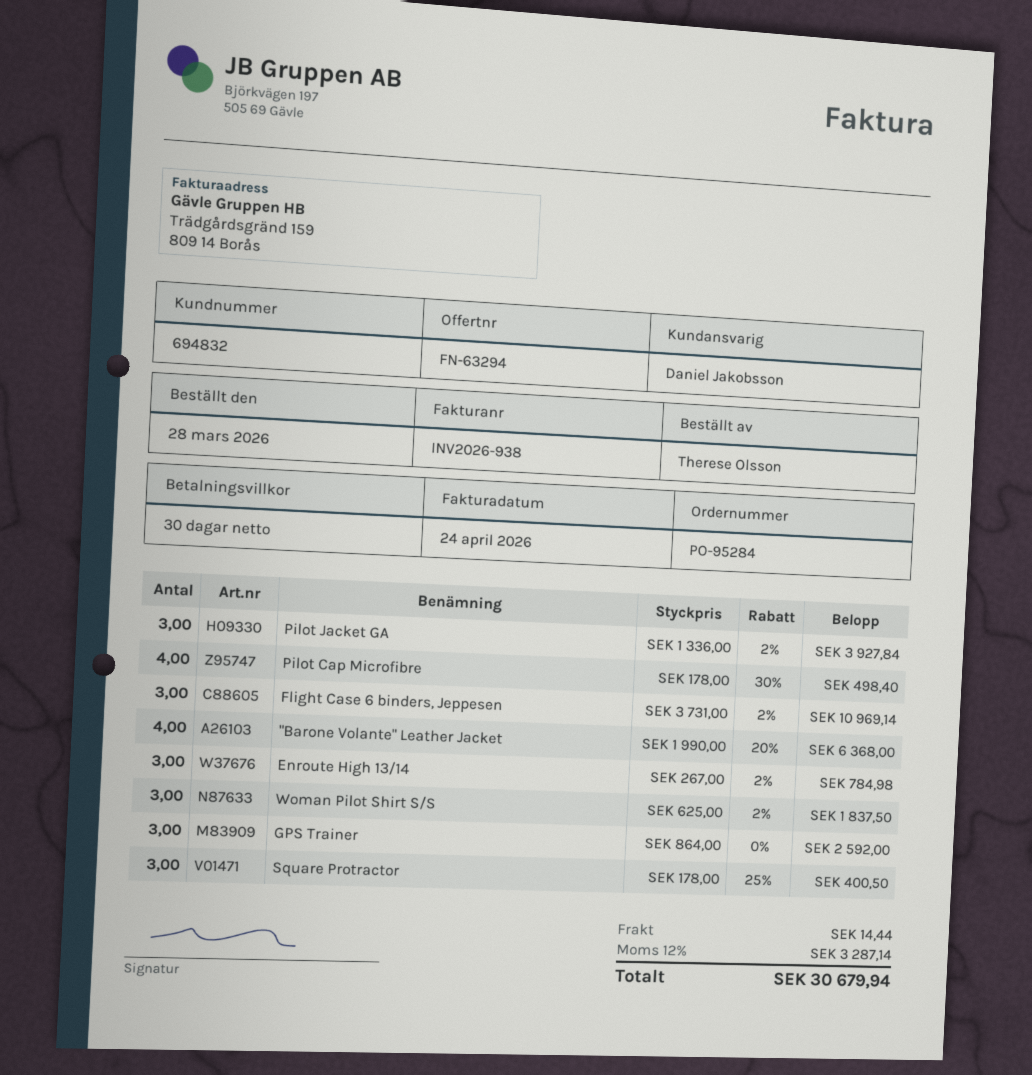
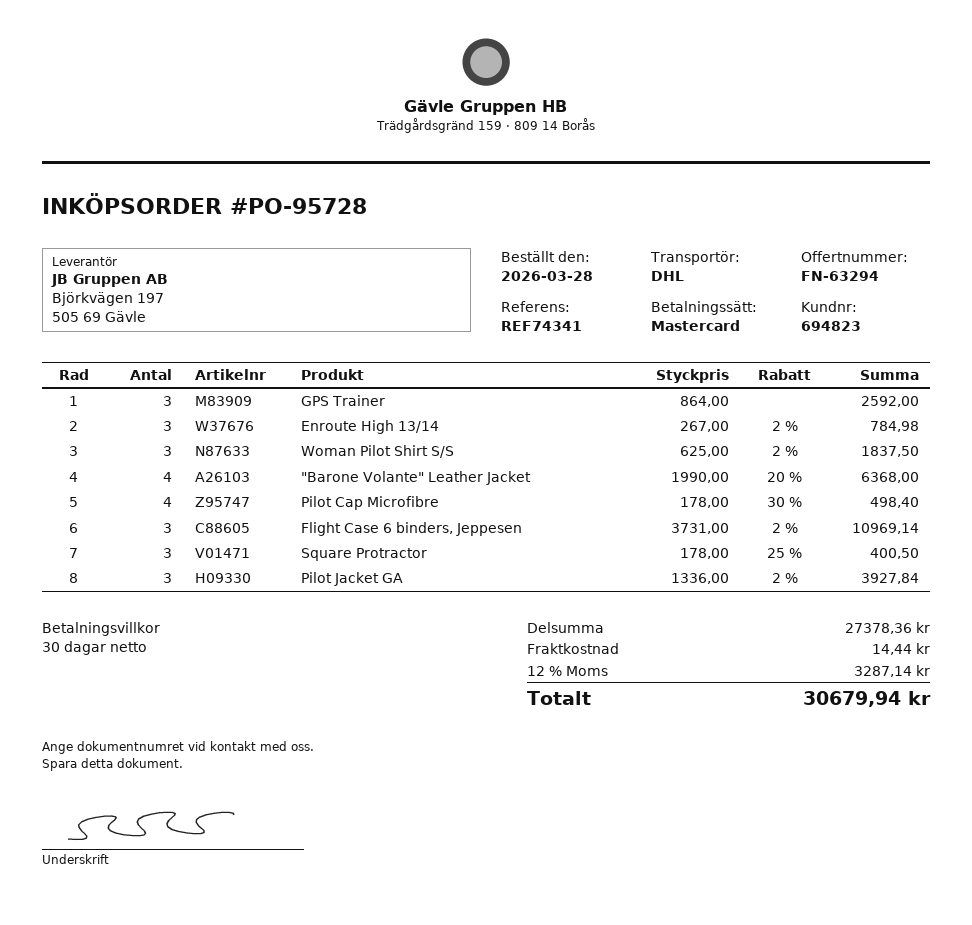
order number: PO-95284 -> PO-95728
customer number: 694832 -> 694823

